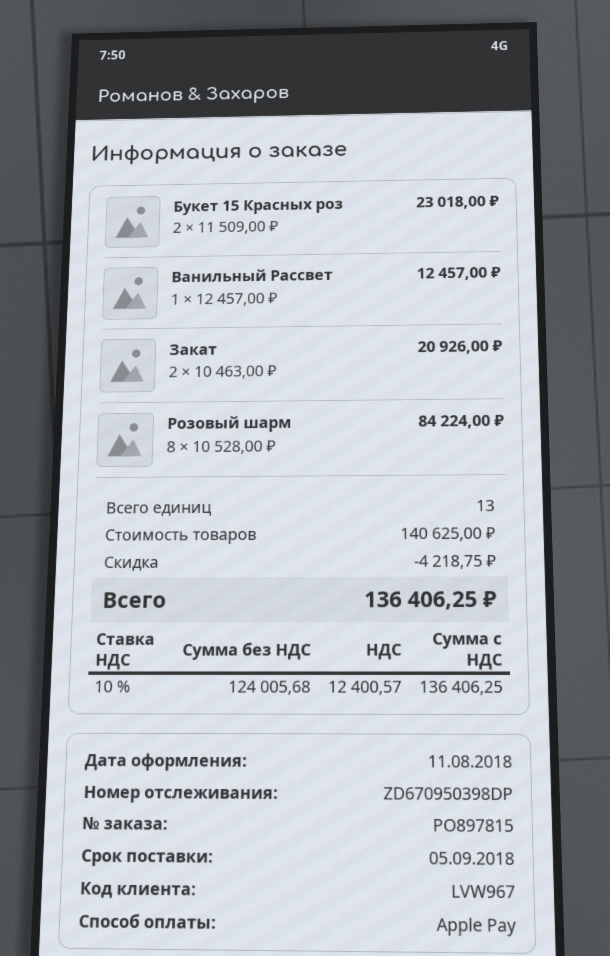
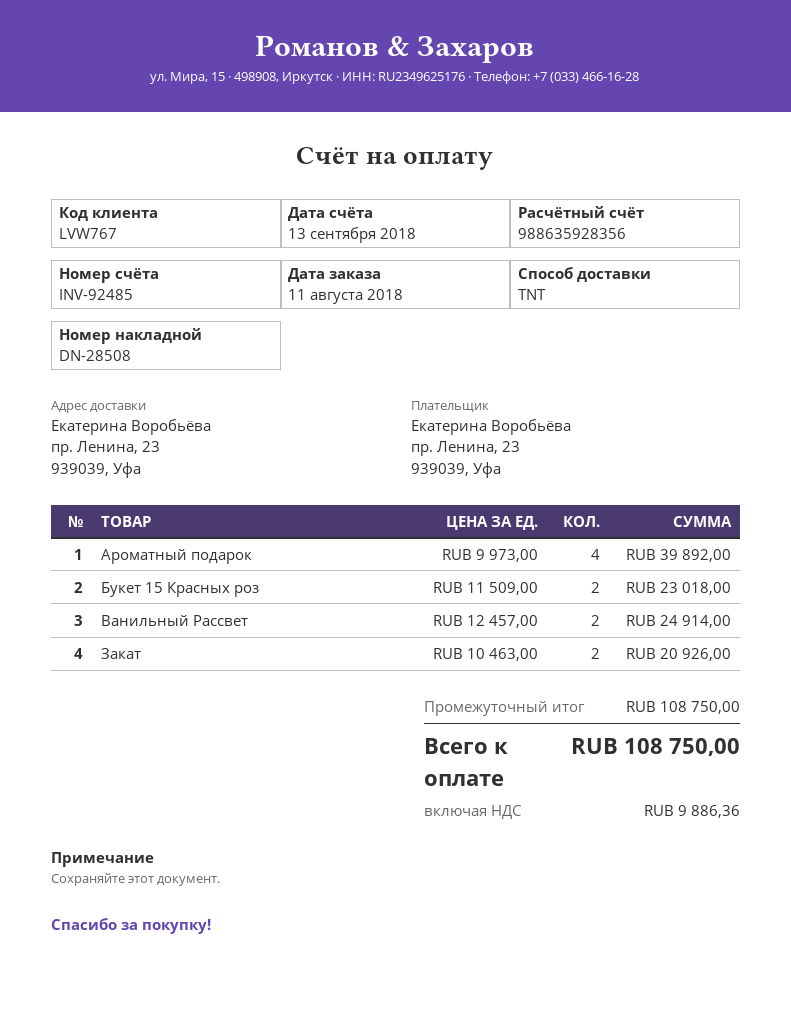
customer number: LVW967 -> LVW767
Ванильный Рассвет: 1 x 12457.00 = 12457.00 -> 2 x 12457.00 = 24914.00
Розовый шарм: 8 x 10528.00 = 84224.00 -> none
Ароматный подарок: none -> 4 x 9973.00 = 39892.00
subtotal: 140625.00 -> 108750.00
discount: 4218.75 -> none
tax: 12400.57 -> 9886.36
total: 136406.25 -> 108750.00

